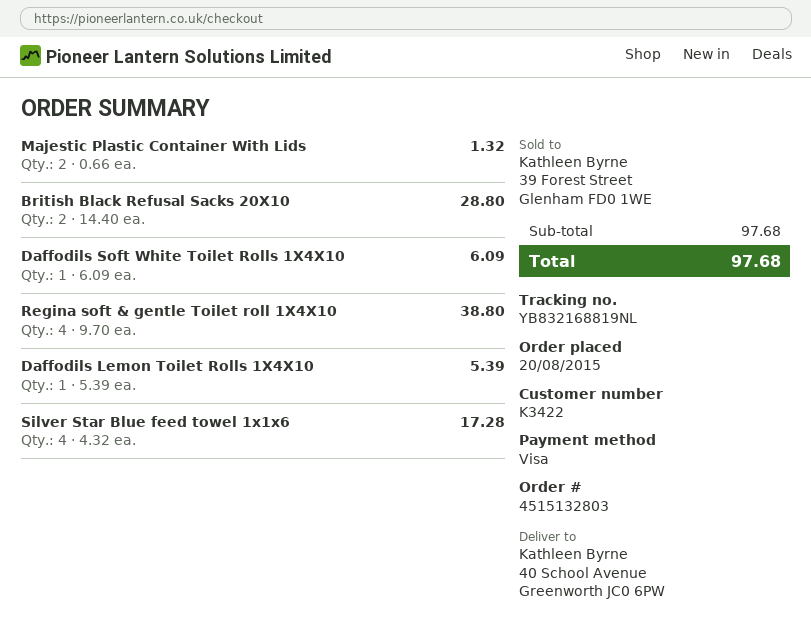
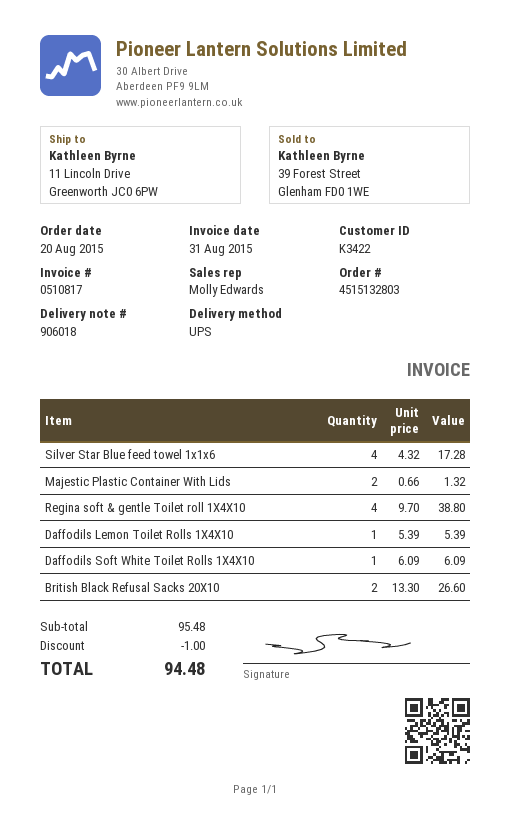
ship to: 40 School Avenue, Greenworth JC0 6PW -> 11 Lincoln Drive, Greenworth JC0 6PW
British Black Refusal Sacks 20X10: 2 x 14.40 = 28.80 -> 2 x 13.30 = 26.60
subtotal: 97.68 -> 95.48
discount: none -> 1.00
total: 97.68 -> 94.48

